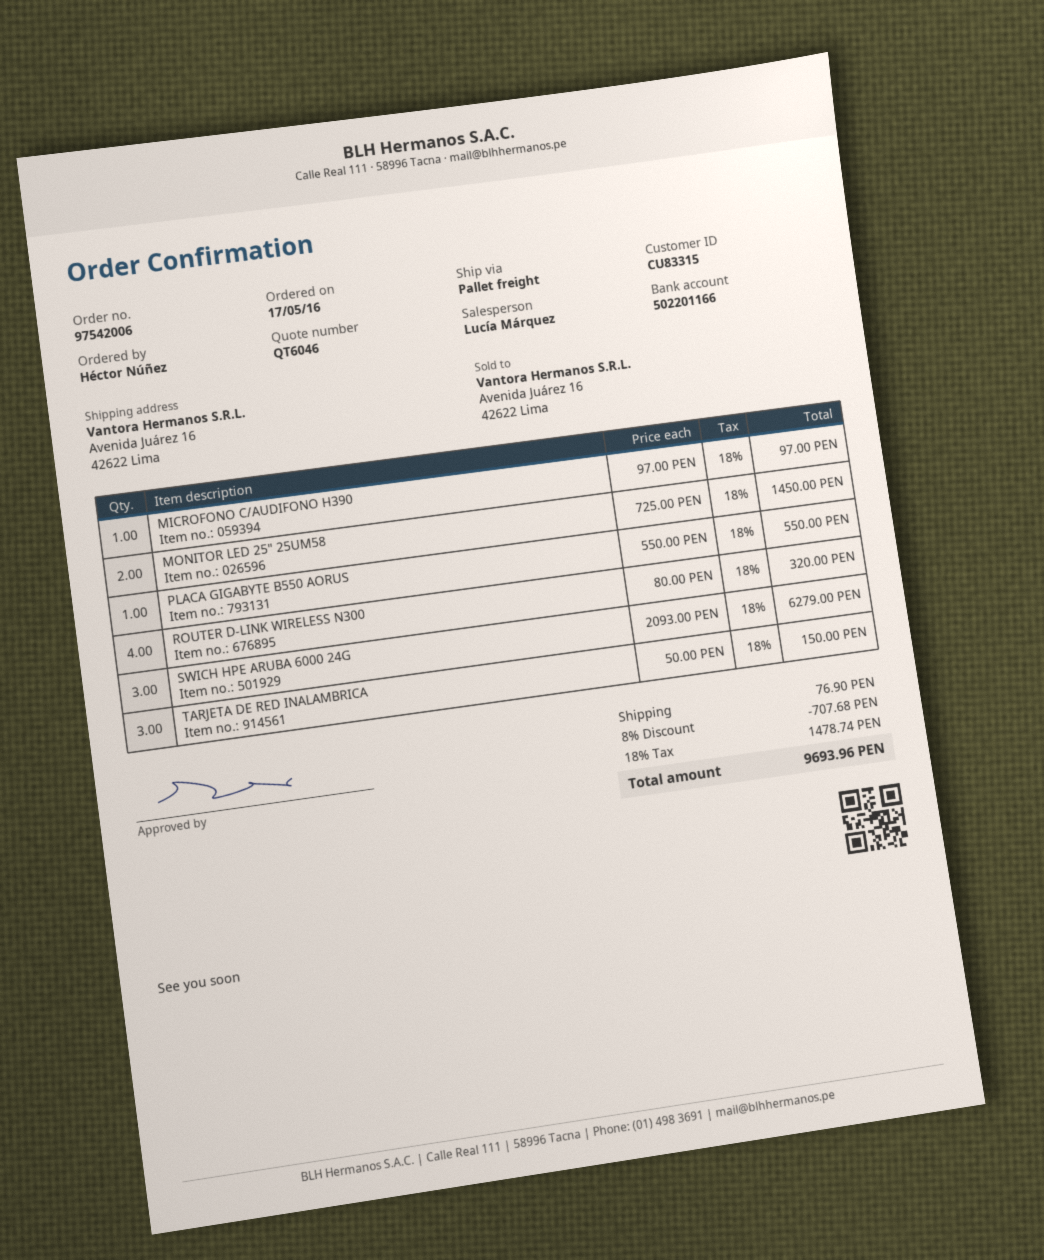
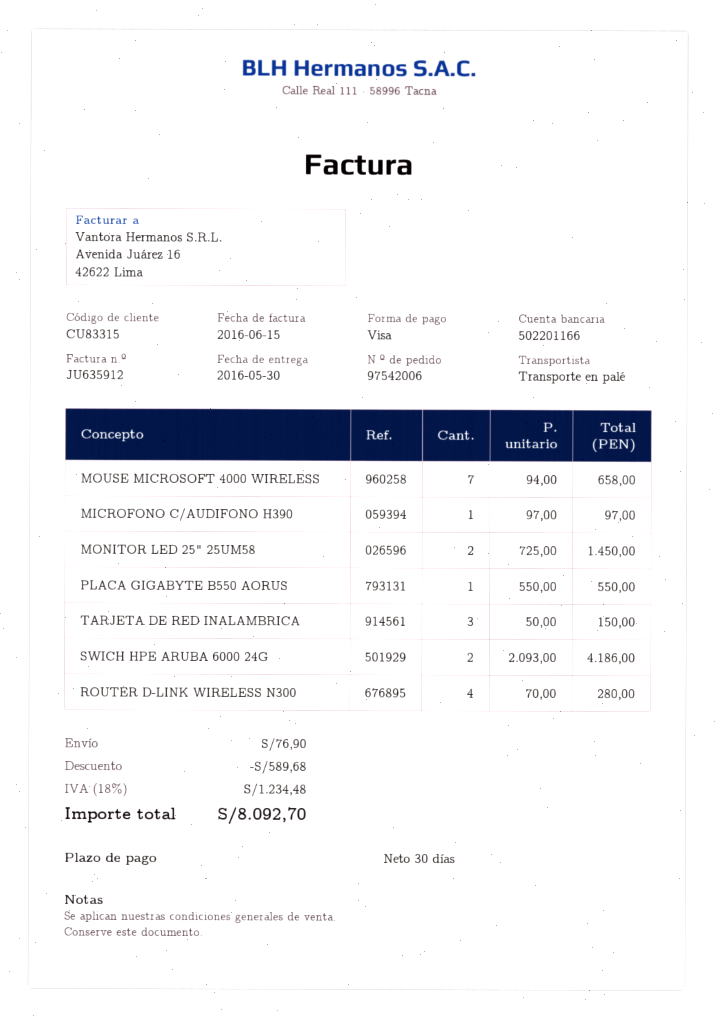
ROUTER D-LINK WIRELESS N300: 4 x 80.00 = 320.00 -> 4 x 70.00 = 280.00
SWICH HPE ARUBA 6000 24G: 3 x 2093.00 = 6279.00 -> 2 x 2093.00 = 4186.00
MOUSE MICROSOFT 4000 WIRELESS: none -> 7 x 94.00 = 658.00
discount: 707.68 -> 589.68
tax: 18% = 1478.74 -> 18% = 1234.48
total: 9693.96 -> 8092.70

